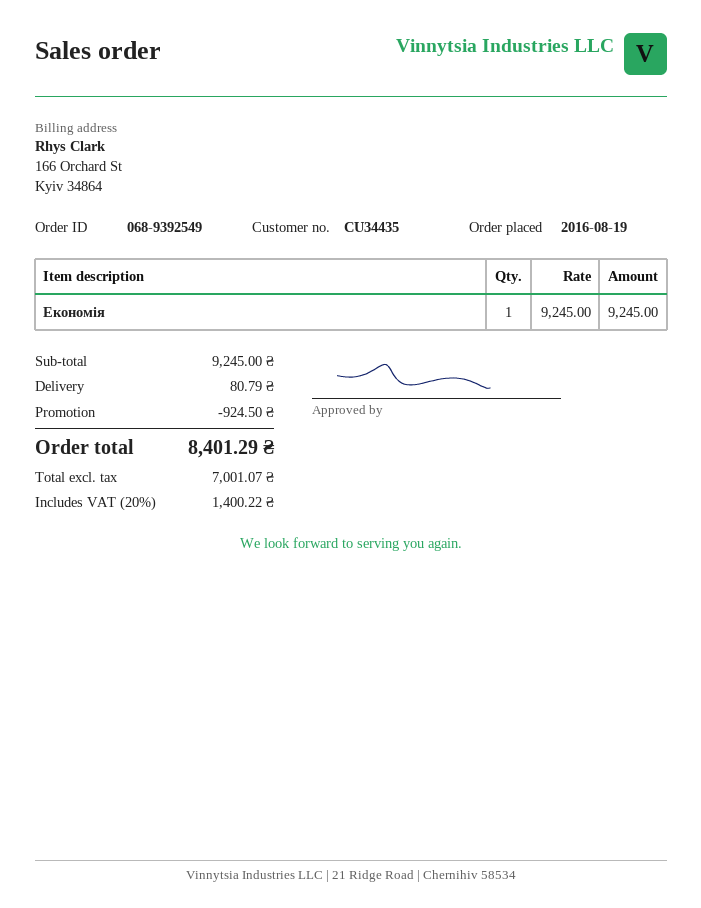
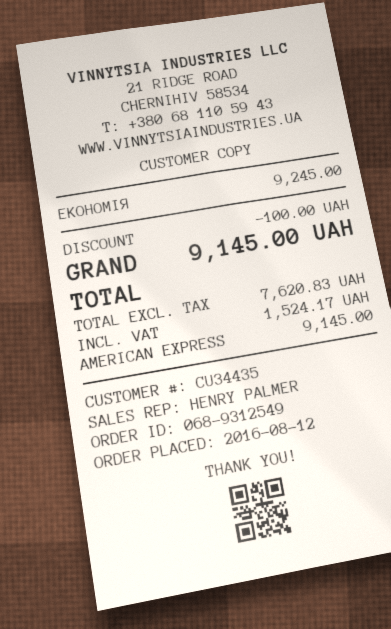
order number: 068-9392549 -> 068-9312549
order date: 2016-08-19 -> 2016-08-12
discount: 924.50 -> 100.00
shipping: 80.79 -> none
net: 7001.07 -> 7620.83
tax: 1400.22 -> 1524.17
total: 8401.29 -> 9145.00

